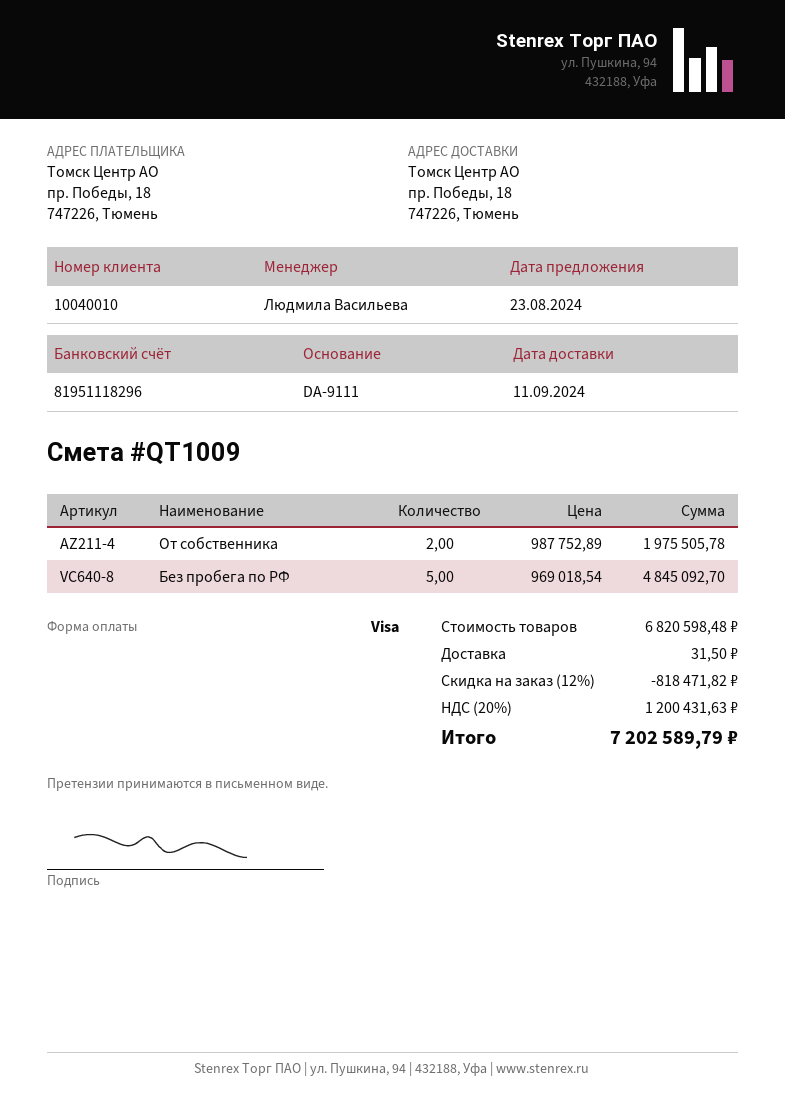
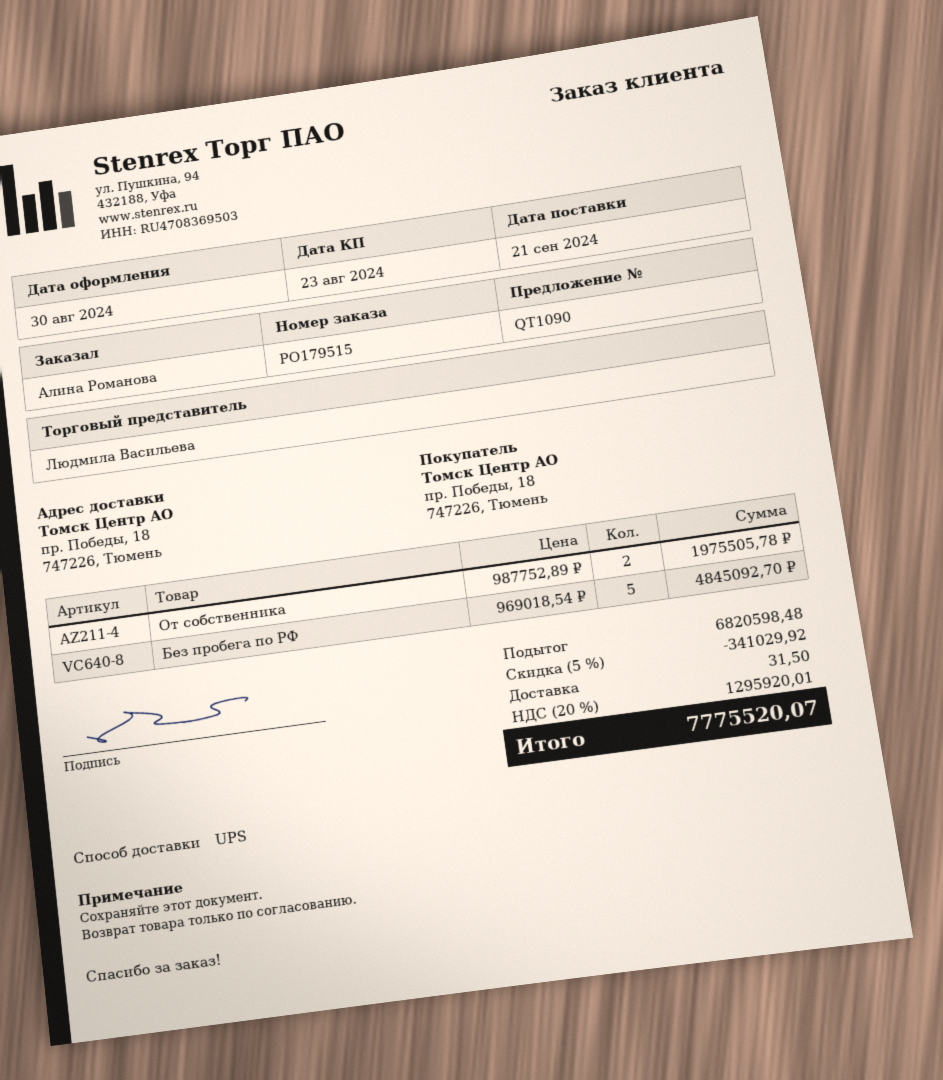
quote number: QT1009 -> QT1090
delivery date: 2024-09-11 -> 2024-09-21
discount: 12% = 818471.82 -> 5% = 341029.92
tax: 20% = 1200431.63 -> 20% = 1295920.01
total: 7202589.79 -> 7775520.07

